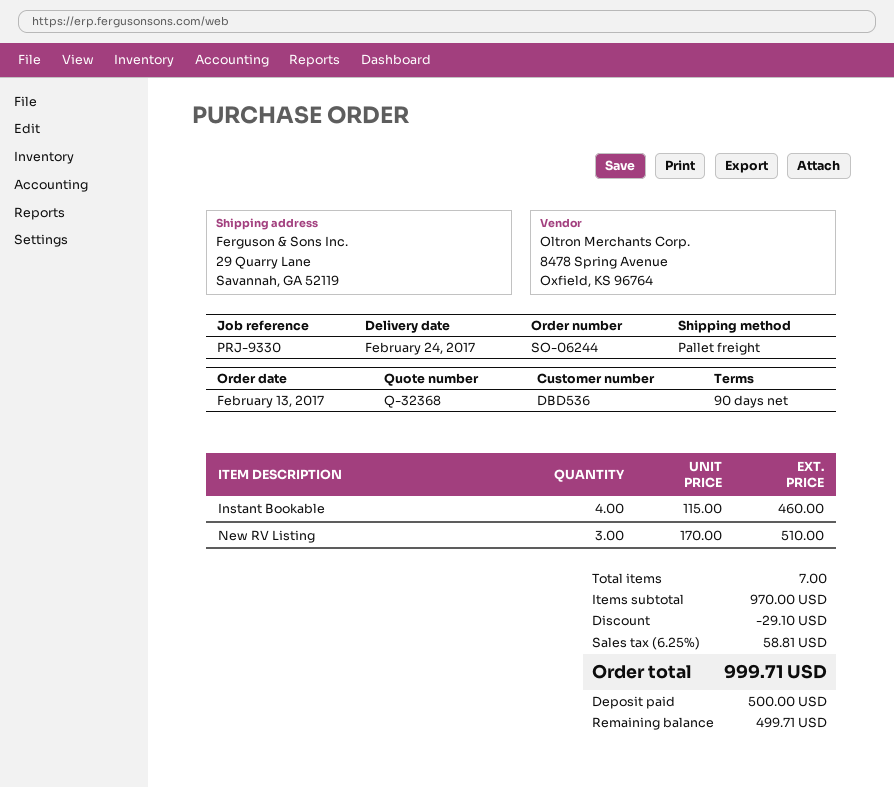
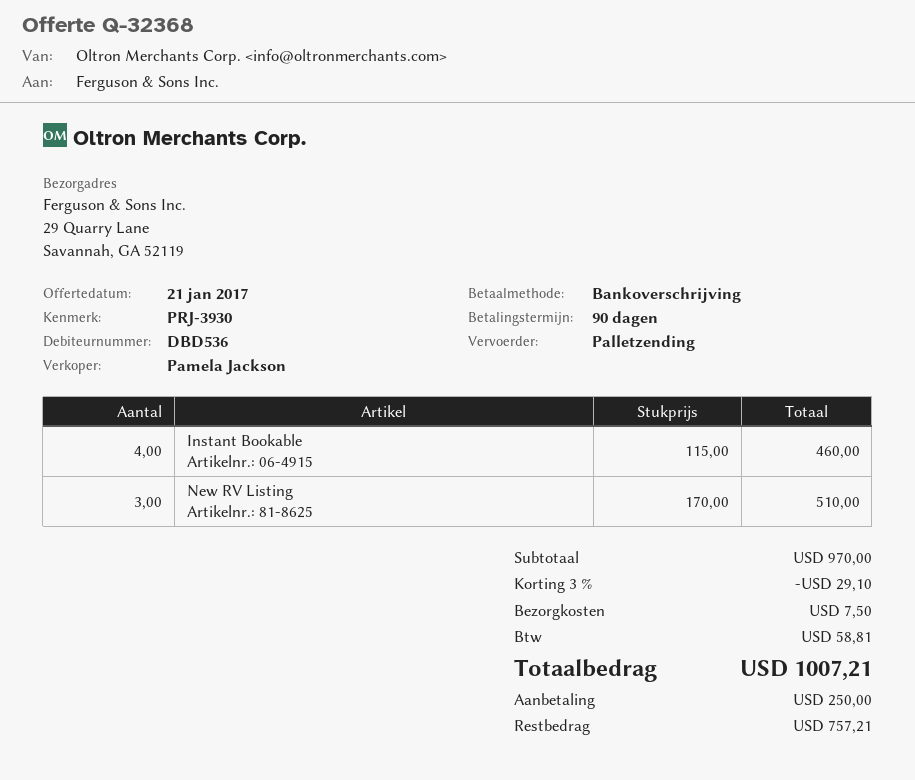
reference: PRJ-9330 -> PRJ-3930
shipping: none -> 7.50
total: 999.71 -> 1007.21
deposit: 500.00 -> 250.00
balance: 499.71 -> 757.21

